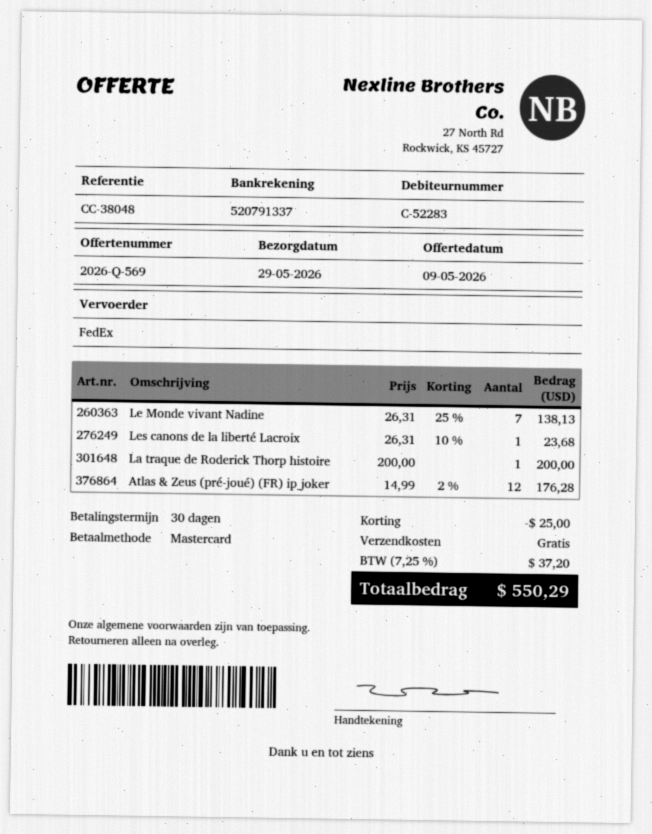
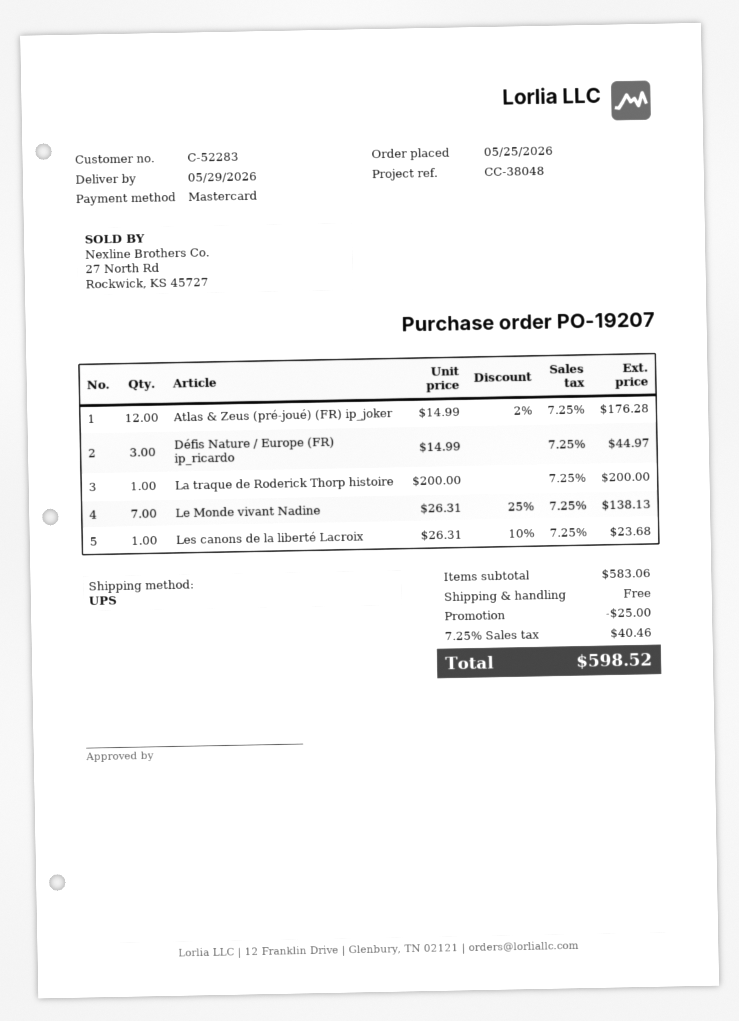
shipping method: FedEx -> UPS
Défis Nature / Europe (FR) ip_ricardo: none -> 3 x 14.99 = 44.97
tax: 7.25% = 37.20 -> 7.25% = 40.46
total: 550.29 -> 598.52

